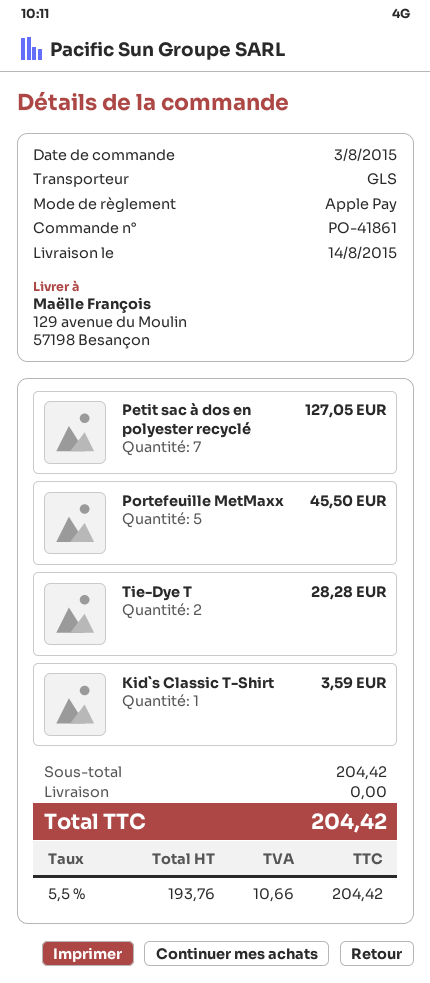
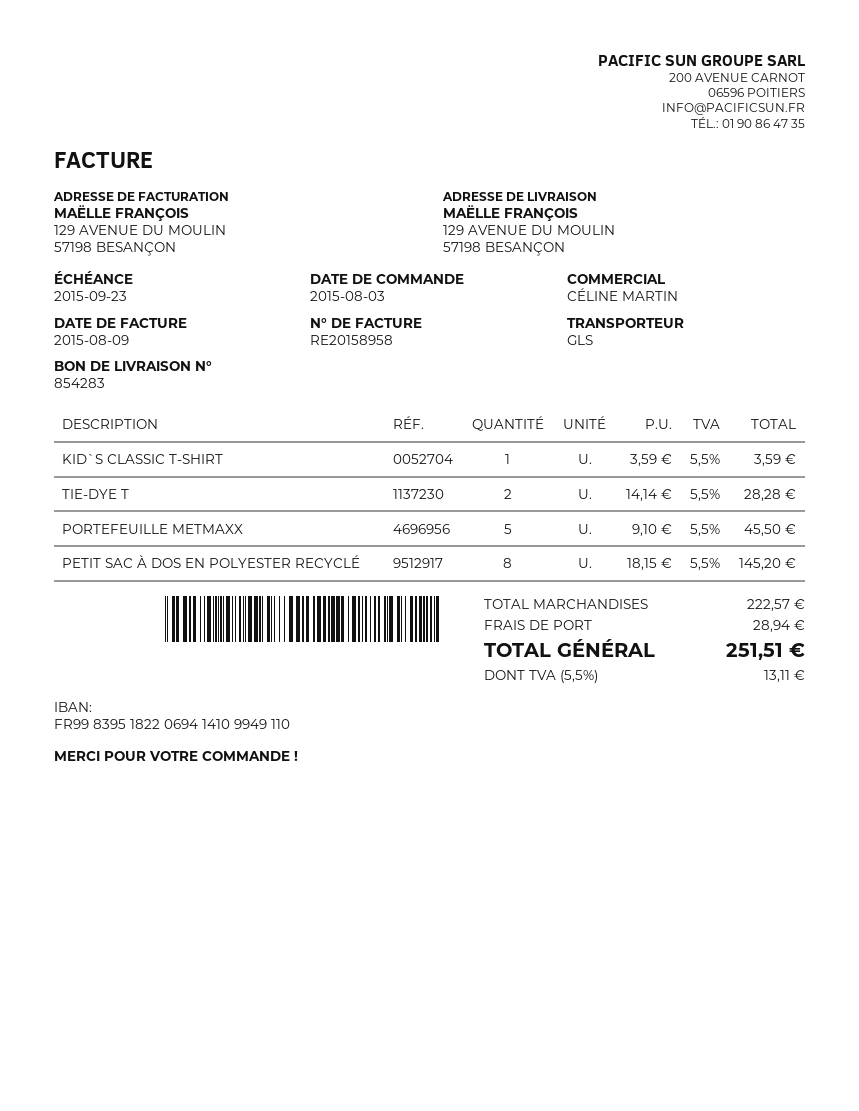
Petit sac à dos en polyester recyclé: 7 for 127.05 -> 8 for 145.20
subtotal: 204.42 -> 222.57
shipping: 0.00 -> 28.94
tax: 5.5% = 10.66 -> 5.5% = 13.11
total: 204.42 -> 251.51

